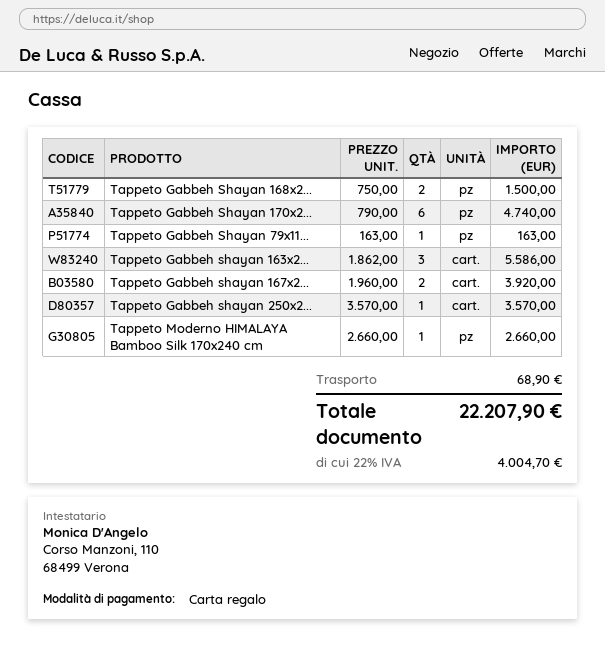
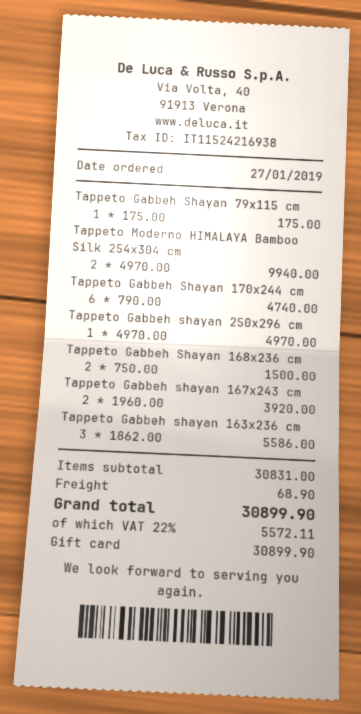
Tappeto Gabbeh Shayan 79x11...: 1 x 163.00 = 163.00 -> 1 x 175.00 = 175.00
Tappeto Gabbeh shayan 250x2...: 1 x 3570.00 = 3570.00 -> 1 x 4970.00 = 4970.00
Tappeto Moderno HIMALAYA Bamboo Silk 170x240 cm: 1 x 2660.00 = 2660.00 -> none
Tappeto Moderno HIMALAYA Bamboo Silk 254x304 cm: none -> 2 x 4970.00 = 9940.00
tax: 22% = 4004.70 -> 22% = 5572.11
total: 22207.90 -> 30899.90

